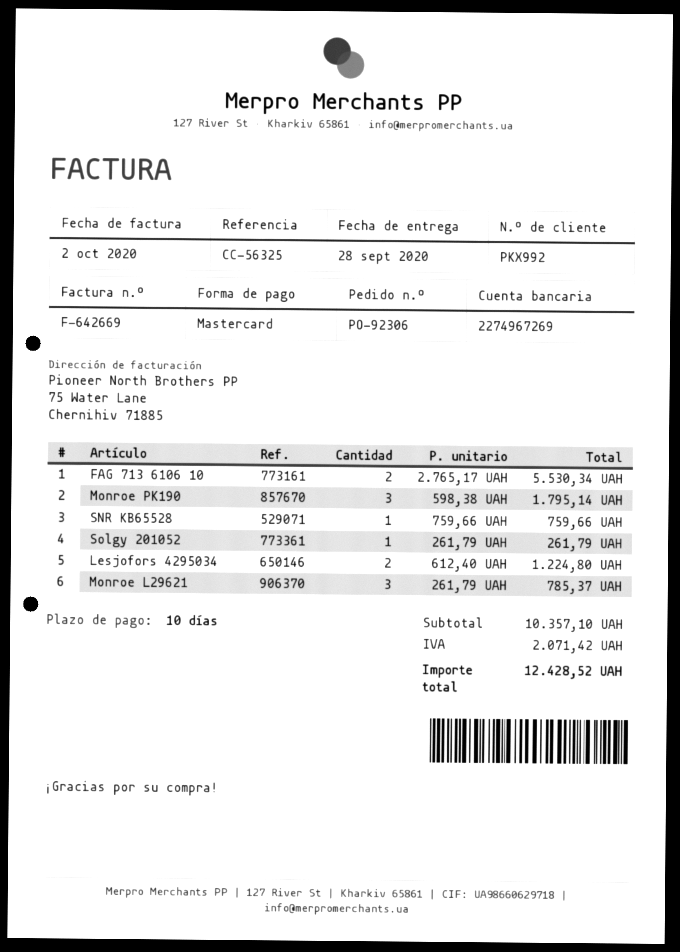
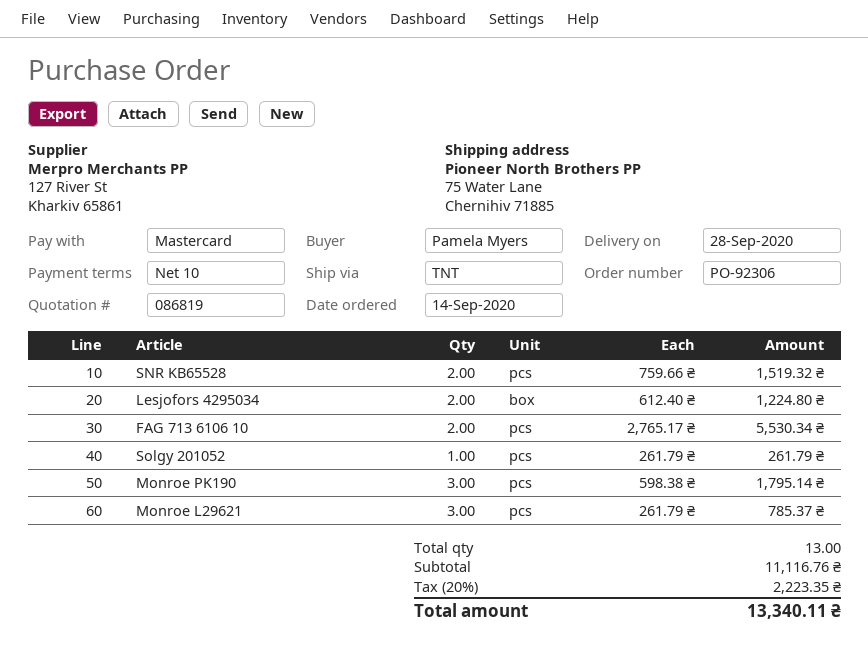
SNR KB65528: 1 x 759.66 = 759.66 -> 2 x 759.66 = 1519.32
subtotal: 10357.10 -> 11116.76
tax: 2071.42 -> 2223.35
total: 12428.52 -> 13340.11

